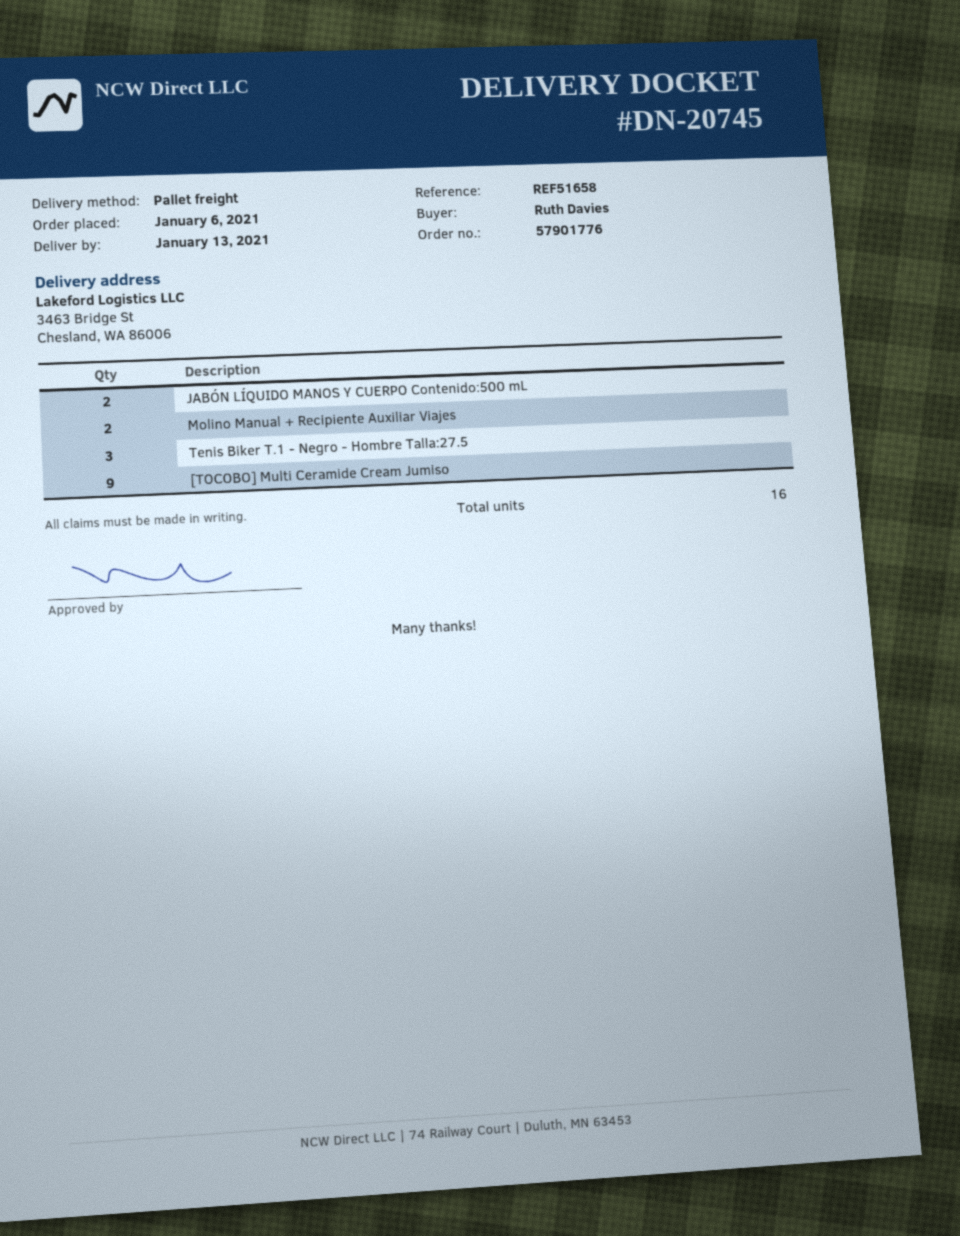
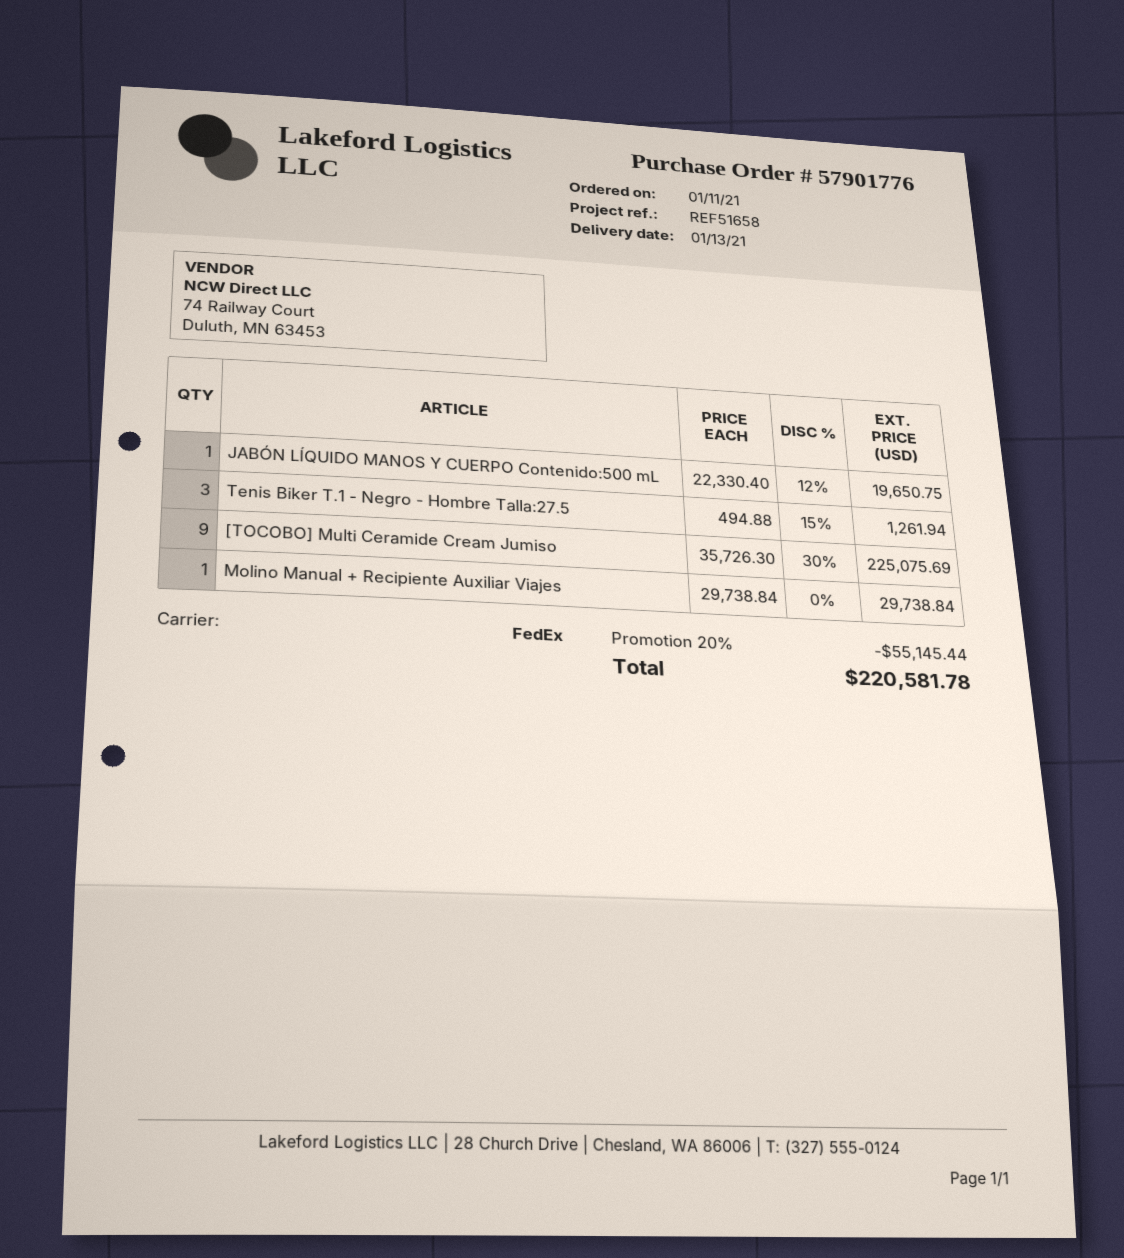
order date: 2021-01-06 -> 2021-01-11
shipping method: pallet freight -> FedEx
JABÓN LÍQUIDO MANOS Y CUERPO Contenido:500 mL: 2 -> 1
Molino Manual + Recipiente Auxiliar Viajes: 2 -> 1

